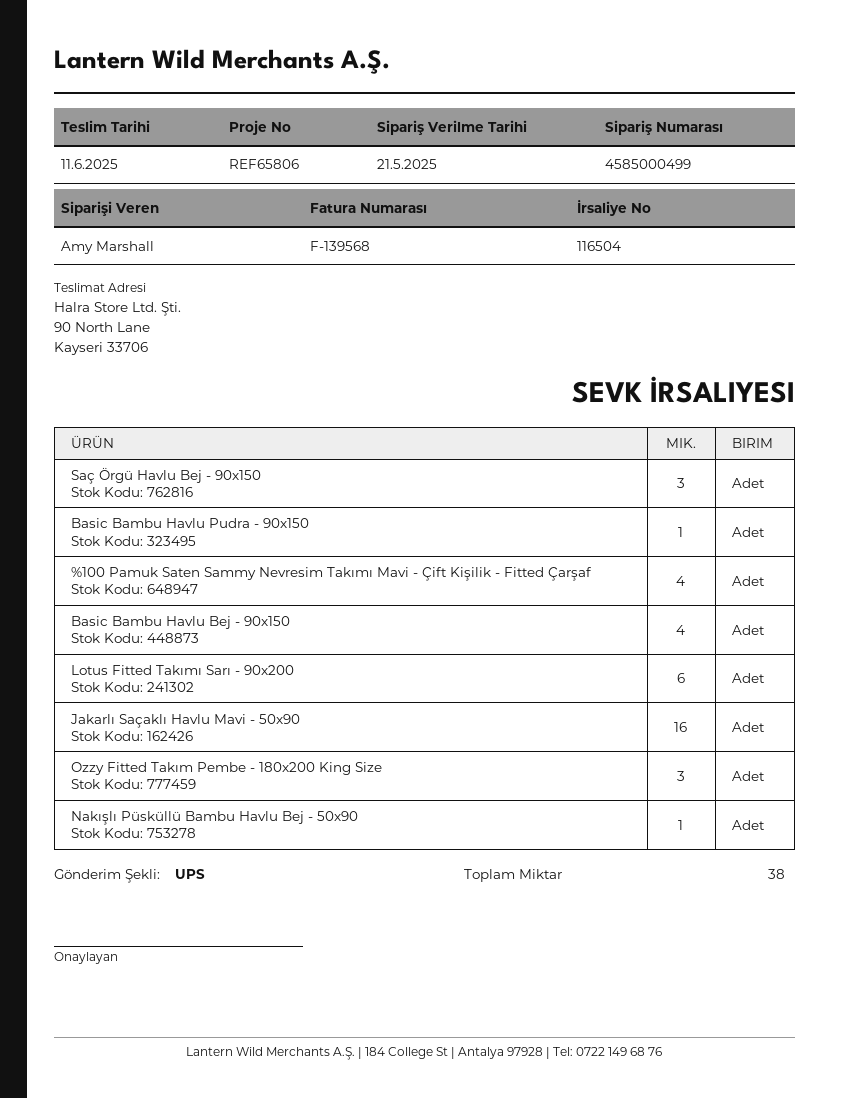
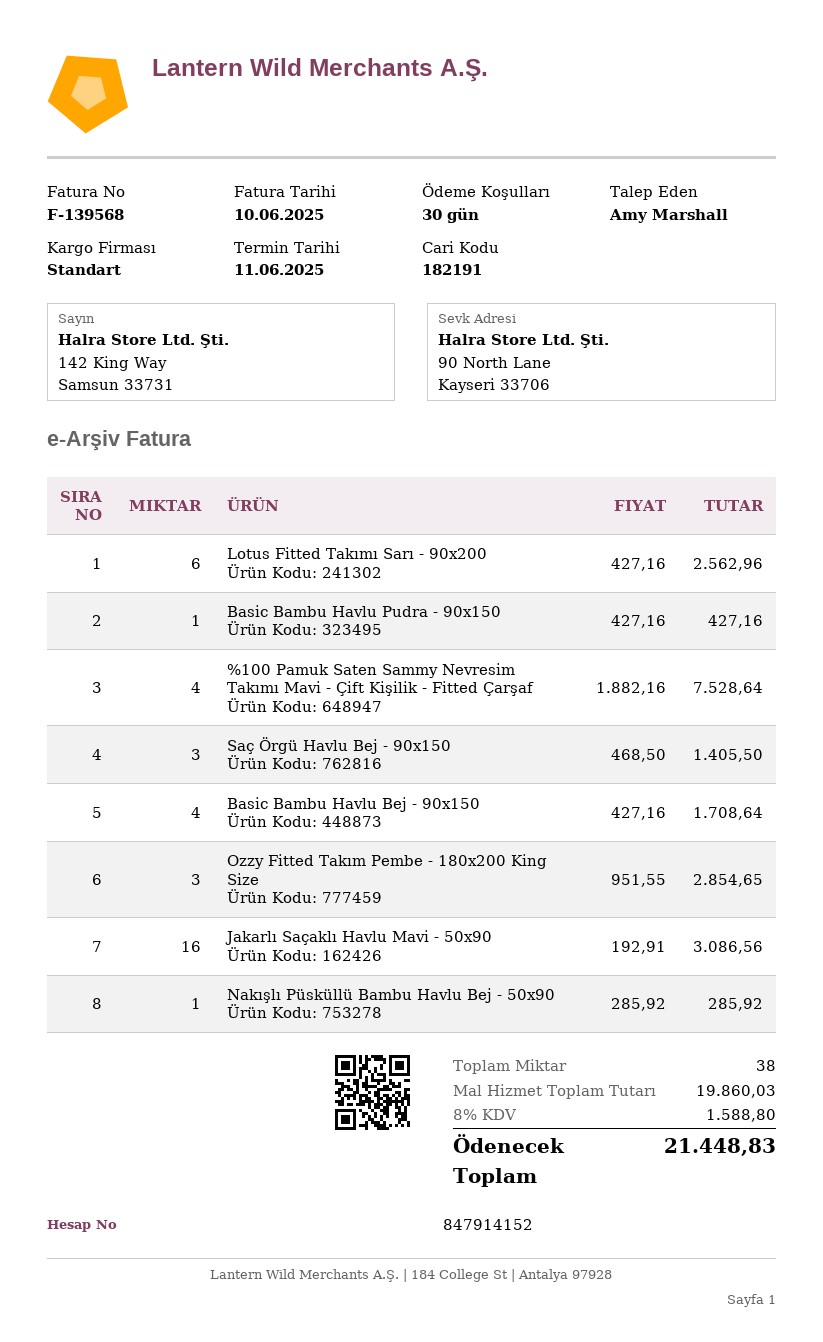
shipping method: UPS -> standard

